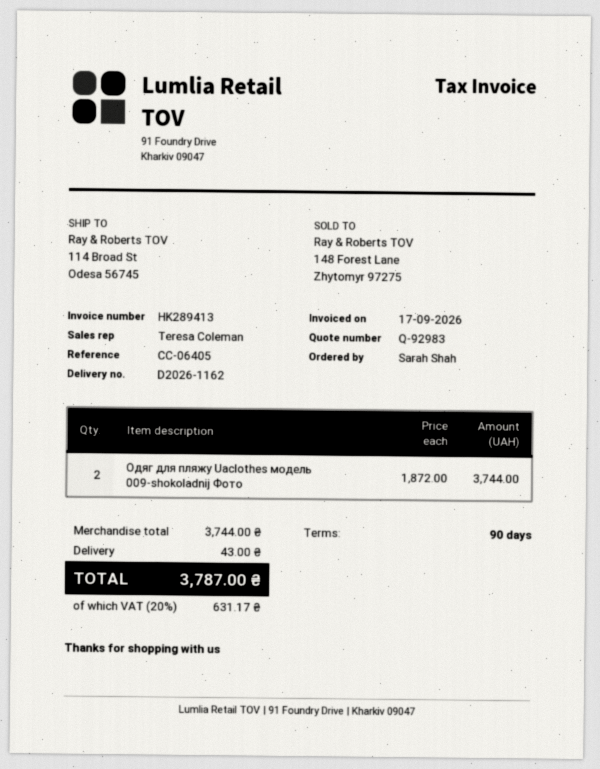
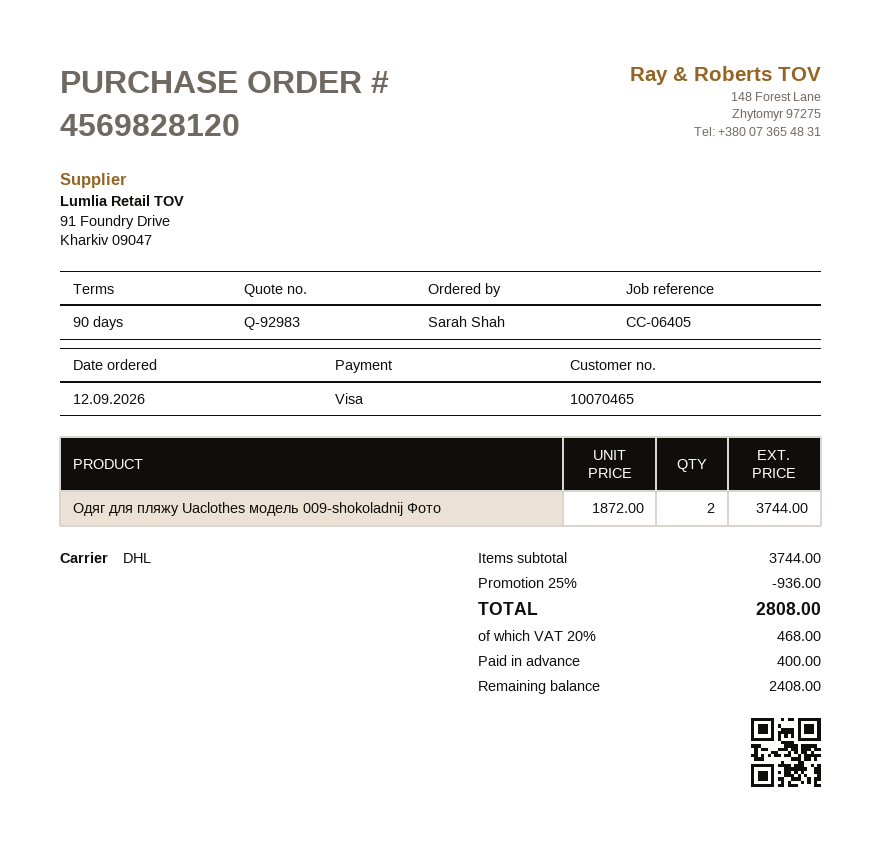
discount: none -> 25% = 936.00
shipping: 43.00 -> none
tax: 20% = 631.17 -> 20% = 468.00
total: 3787.00 -> 2808.00

